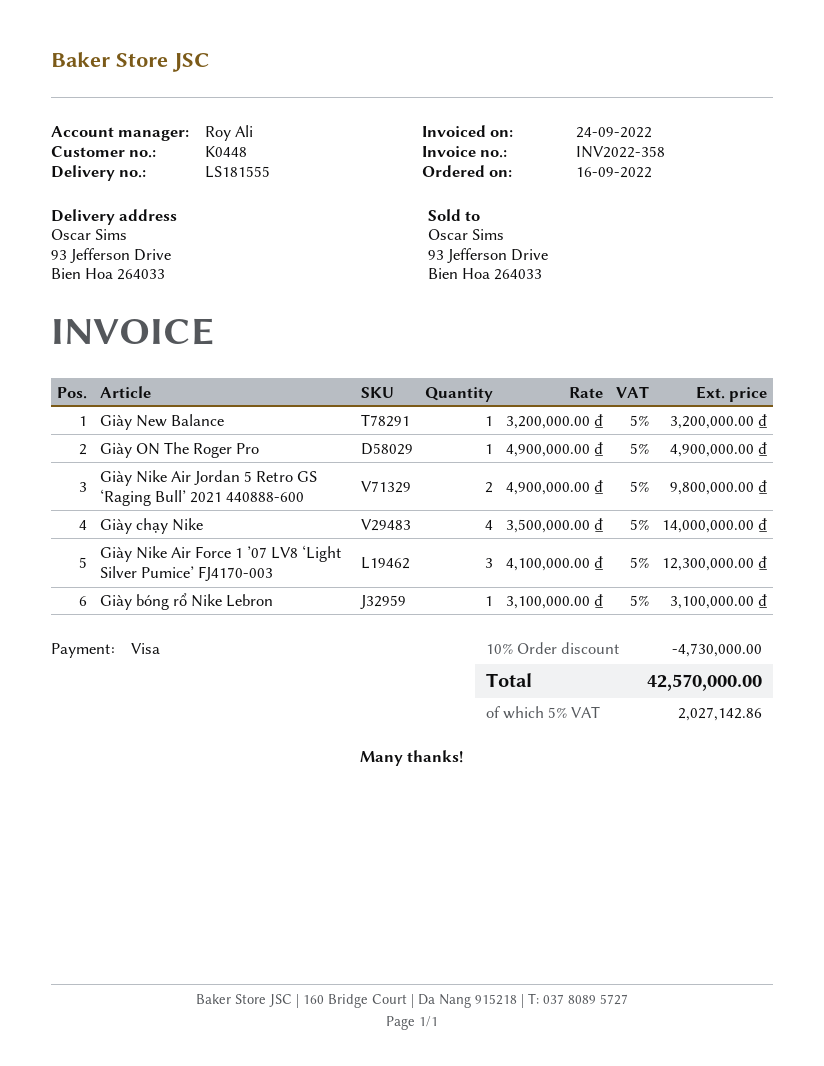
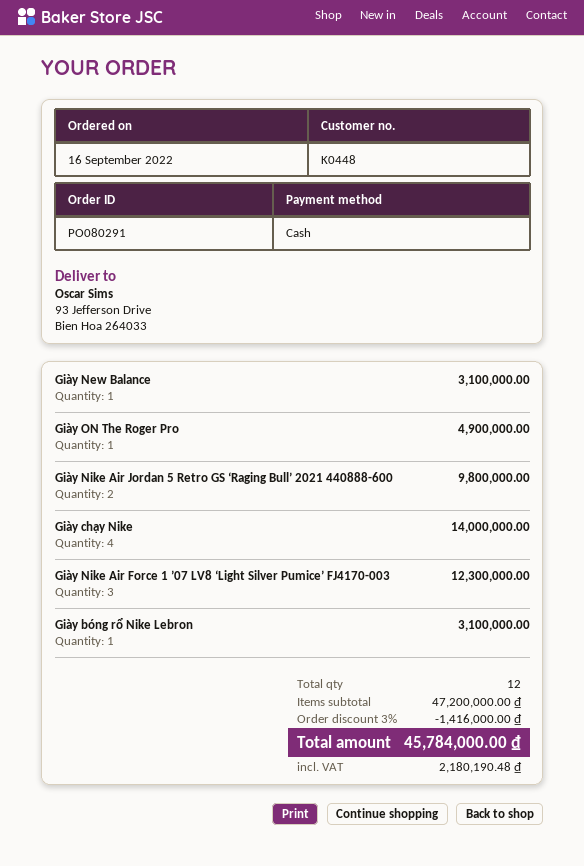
payment method: Visa -> cash
Giày New Balance: 1 for 3200000.00 -> 1 for 3100000.00
discount: 10% = 4730000.00 -> 3% = 1416000.00
tax: 2027142.86 -> 2180190.48
total: 42570000.00 -> 45784000.00

